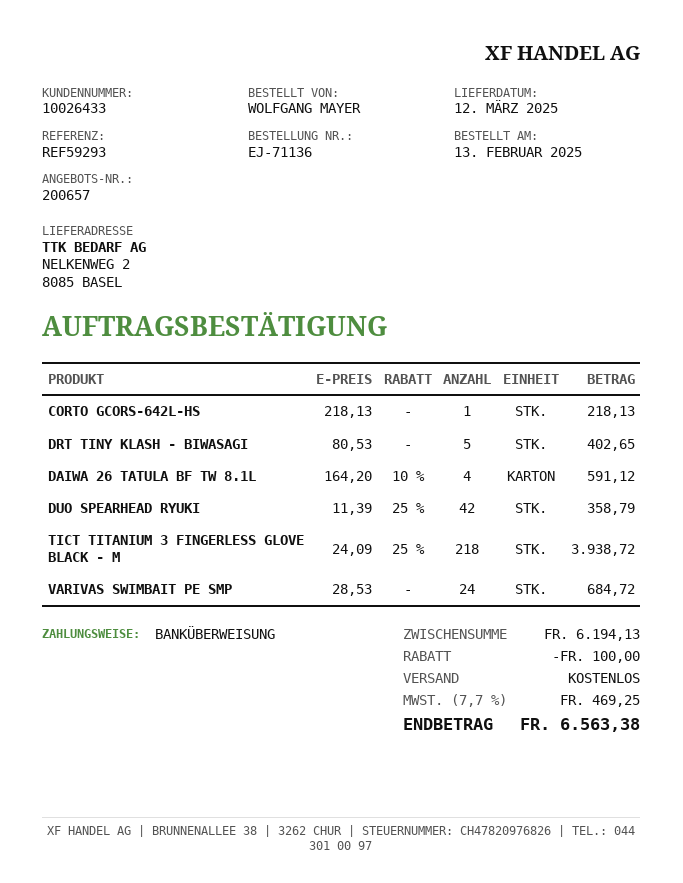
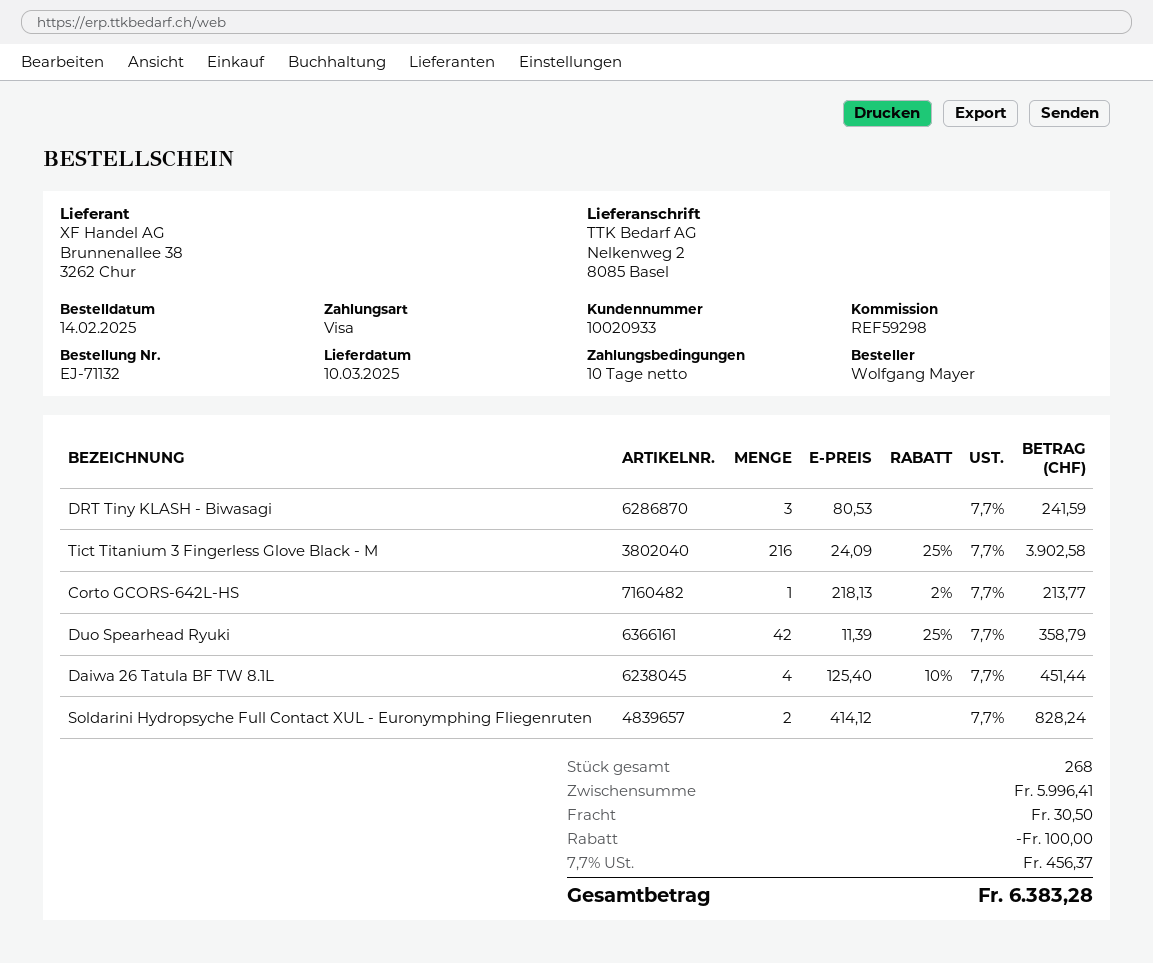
order number: EJ-71136 -> EJ-71132
order date: 2025-02-13 -> 2025-02-14
delivery date: 2025-03-12 -> 2025-03-10
customer number: 10026433 -> 10020933
reference: REF59293 -> REF59298
payment method: bank transfer -> Visa
CORTO GCORS-642L-HS: 1 x 218.13 = 218.13 -> 1 x 218.13 - 2% = 213.77
DRT TINY KLASH - BIWASAGI: 5 x 80.53 = 402.65 -> 3 x 80.53 = 241.59
DAIWA 26 TATULA BF TW 8.1L: 4 x 164.20 - 10% = 591.12 -> 4 x 125.40 - 10% = 451.44
TICT TITANIUM 3 FINGERLESS GLOVE BLACK - M: 218 x 24.09 - 25% = 3938.72 -> 216 x 24.09 - 25% = 3902.58
VARIVAS SWIMBAIT PE SMP: 24 x 28.53 = 684.72 -> none
Soldarini Hydropsyche Full Contact XUL - Euronymphing Fliegenruten: none -> 2 x 414.12 = 828.24
subtotal: 6194.13 -> 5996.41
shipping: 0.00 -> 30.50
tax: 7.7% = 469.25 -> 7.7% = 456.37
total: 6563.38 -> 6383.28

